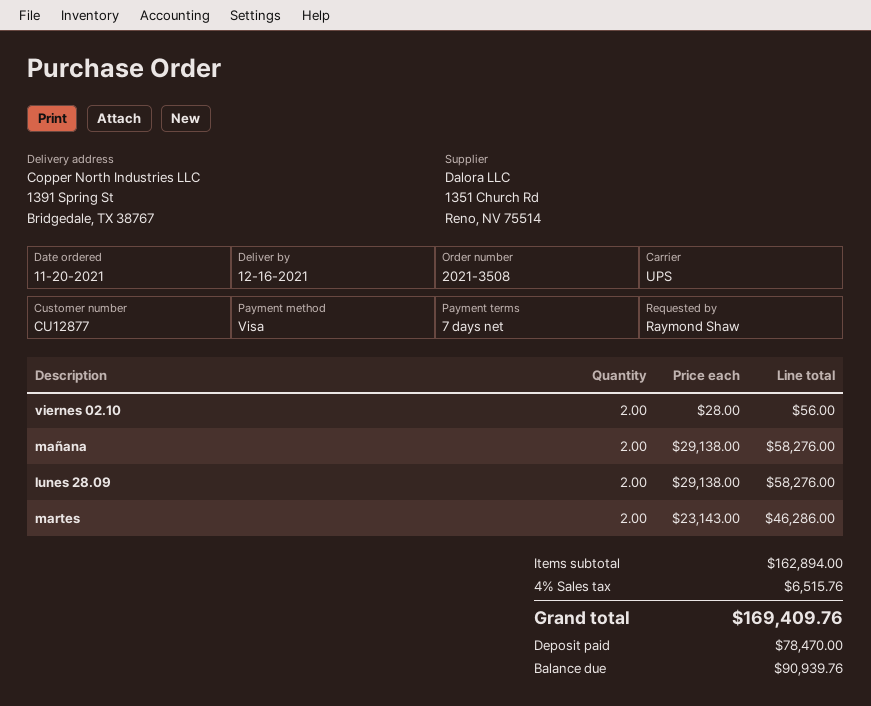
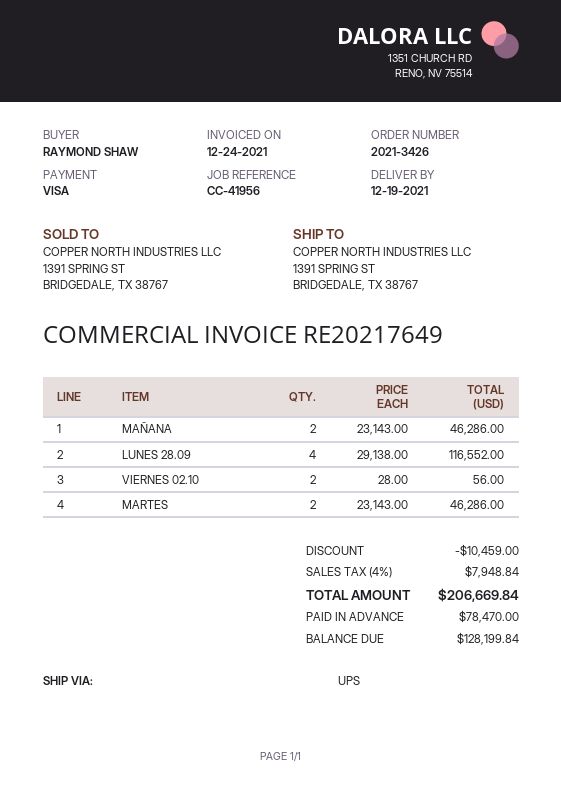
order number: 2021-3508 -> 2021-3426
delivery date: 2021-12-16 -> 2021-12-19
mañana: 2 x 29138.00 = 58276.00 -> 2 x 23143.00 = 46286.00
lunes 28.09: 2 x 29138.00 = 58276.00 -> 4 x 29138.00 = 116552.00
discount: none -> 10459.00
tax: 4% = 6515.76 -> 4% = 7948.84
total: 169409.76 -> 206669.84
balance: 90939.76 -> 128199.84

